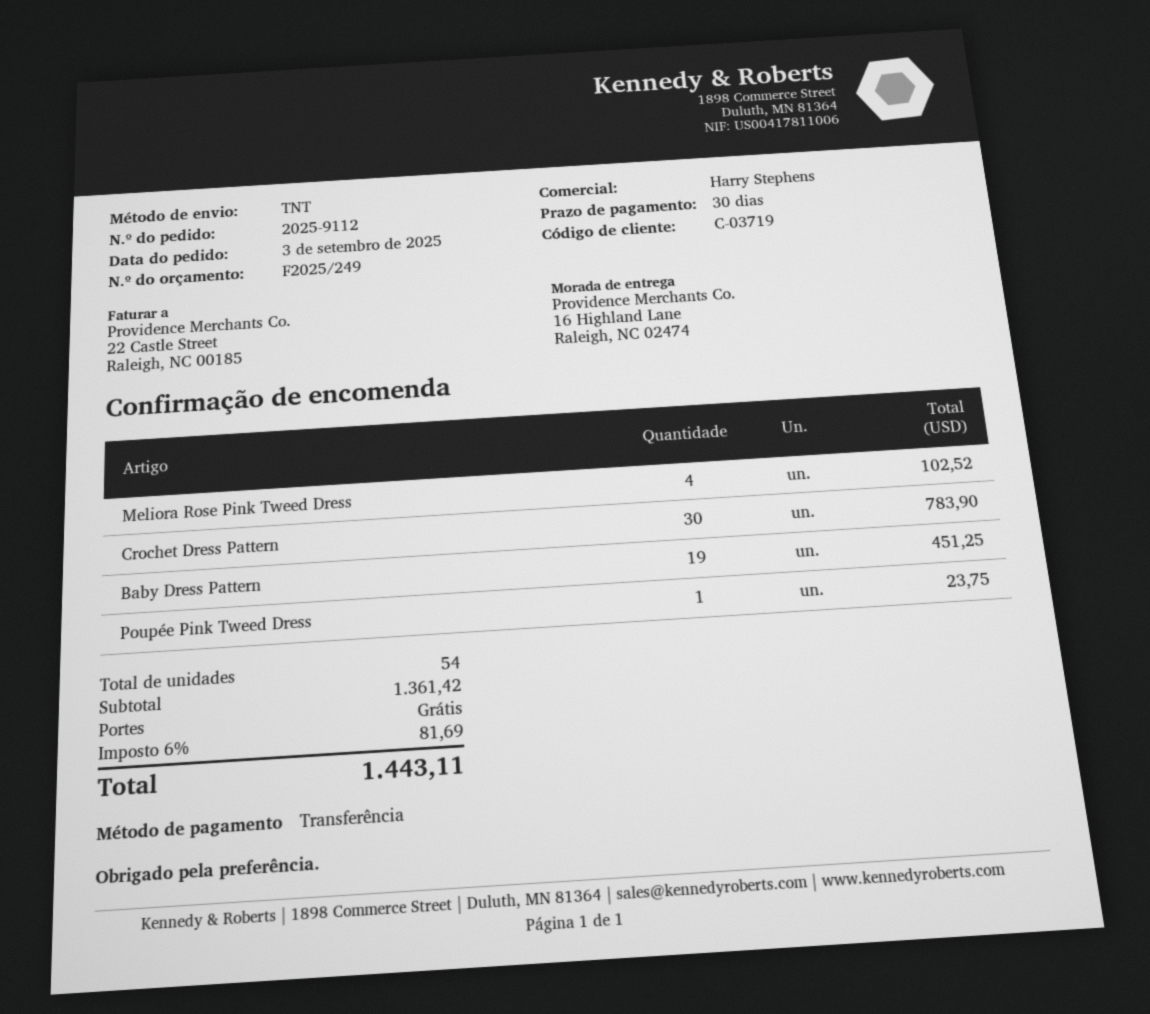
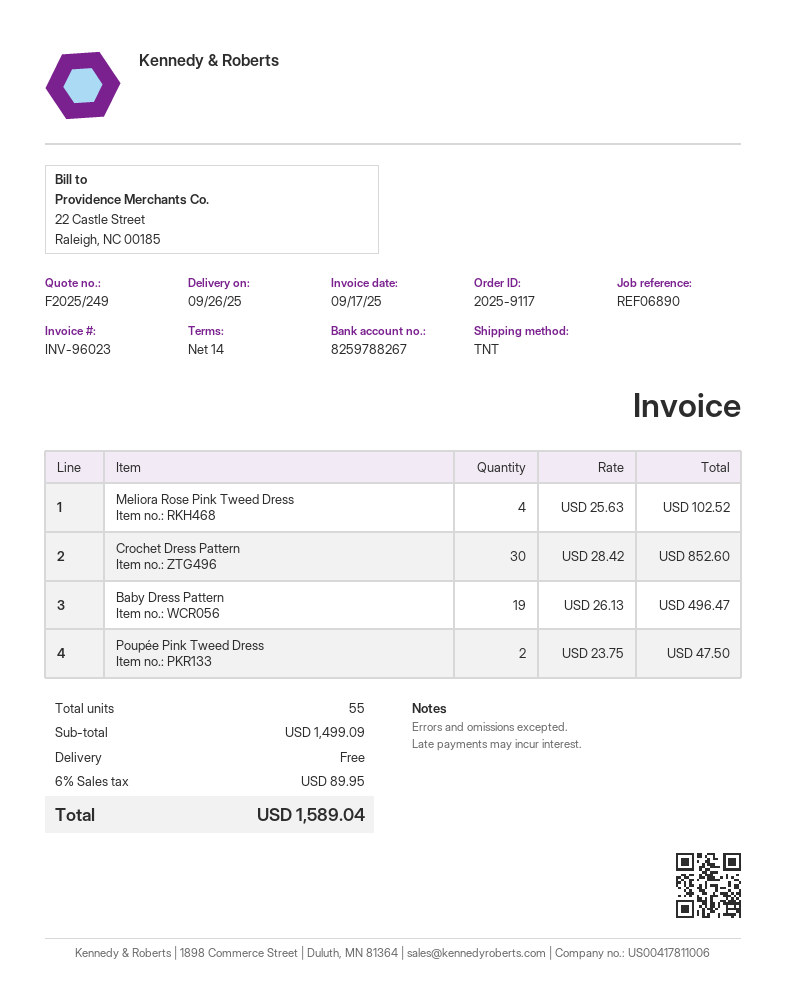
order number: 2025-9112 -> 2025-9117
payment terms: 30 days -> 14 days
Crochet Dress Pattern: 30 for 783.90 -> 30 for 852.60
Baby Dress Pattern: 19 for 451.25 -> 19 for 496.47
Poupée Pink Tweed Dress: 1 for 23.75 -> 2 for 47.50
total quantity: 54 -> 55
subtotal: 1361.42 -> 1499.09
tax: 6% = 81.69 -> 6% = 89.95
total: 1443.11 -> 1589.04

